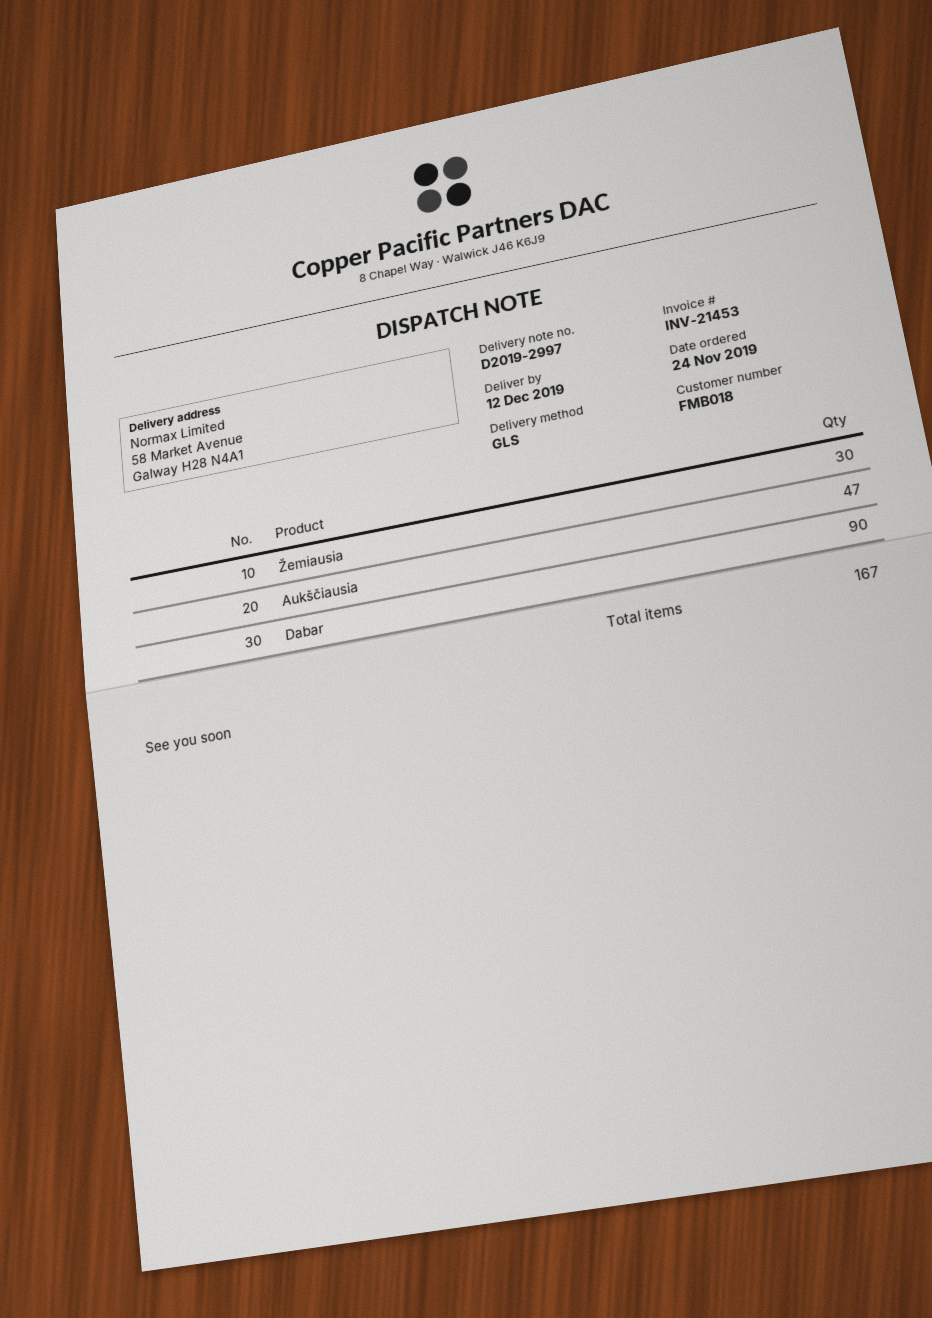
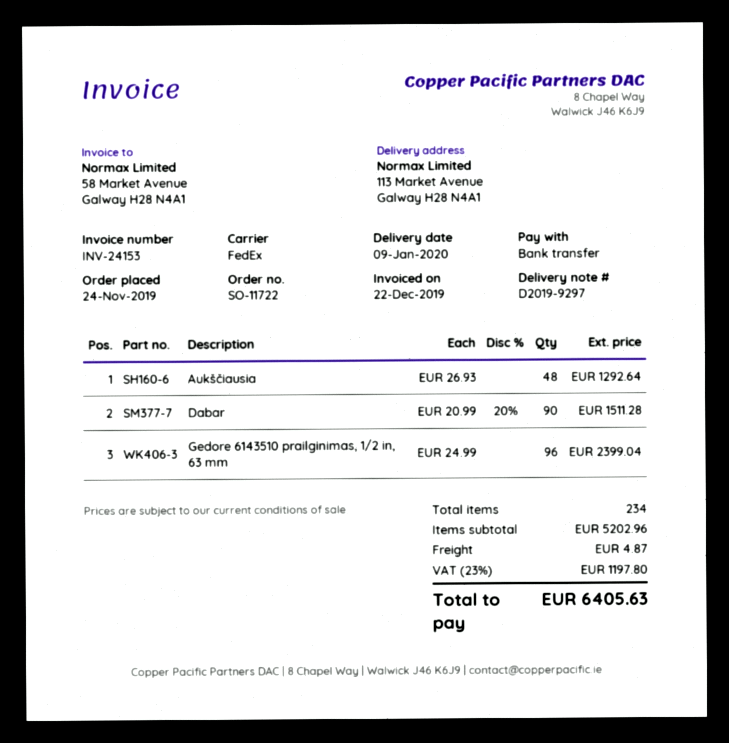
delivery note number: D2019-2997 -> D2019-9297
delivery date: 2019-12-12 -> 2020-01-09
invoice number: INV-21453 -> INV-24153
shipping method: GLS -> FedEx
ship to: 58 Market Avenue, Galway H28 N4A1 -> 113 Market Avenue, Galway H28 N4A1
Žemiausia: 30 -> none
Aukščiausia: 47 -> 48
Gedore 6143510 prailginimas, 1/2 in, 63 mm: none -> 96
total quantity: 167 -> 234

